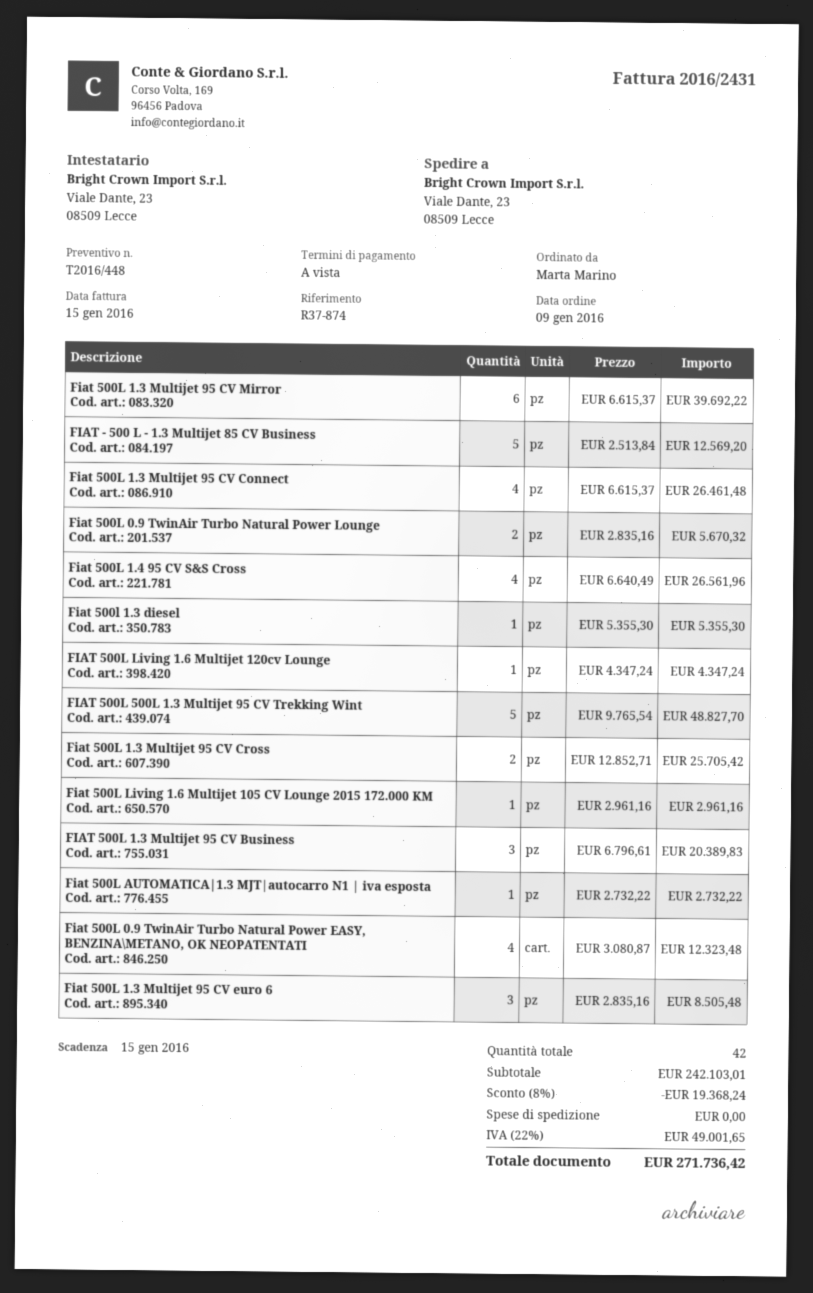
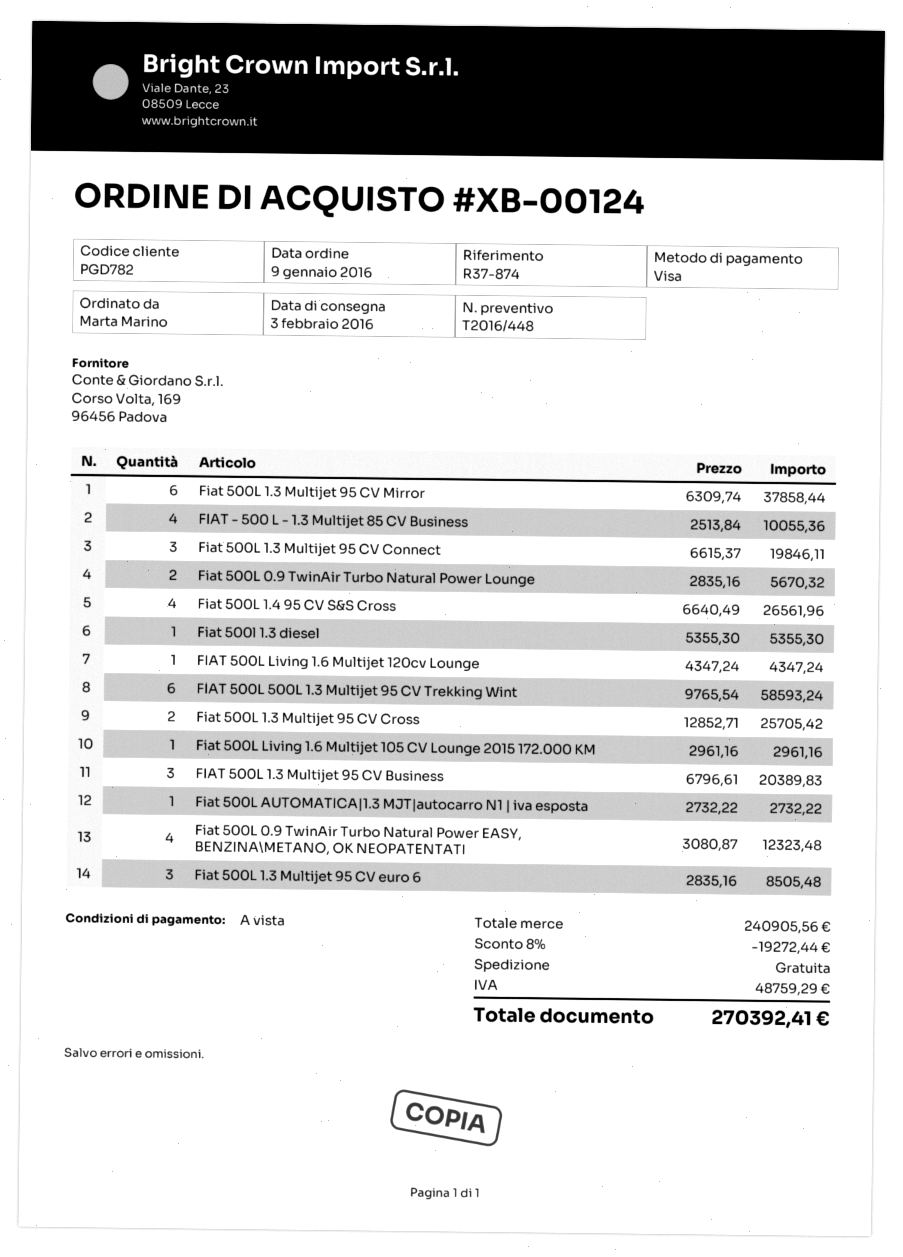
Fiat 500L 1.3 Multijet 95 CV Mirror: 6 x 6615.37 = 39692.22 -> 6 x 6309.74 = 37858.44
FIAT - 500 L - 1.3 Multijet 85 CV Business: 5 x 2513.84 = 12569.20 -> 4 x 2513.84 = 10055.36
Fiat 500L 1.3 Multijet 95 CV Connect: 4 x 6615.37 = 26461.48 -> 3 x 6615.37 = 19846.11
FIAT 500L 500L 1.3 Multijet 95 CV Trekking Wint: 5 x 9765.54 = 48827.70 -> 6 x 9765.54 = 58593.24
subtotal: 242103.01 -> 240905.56
discount: 8% = 19368.24 -> 8% = 19272.44
tax: 49001.65 -> 48759.29
total: 271736.42 -> 270392.41

